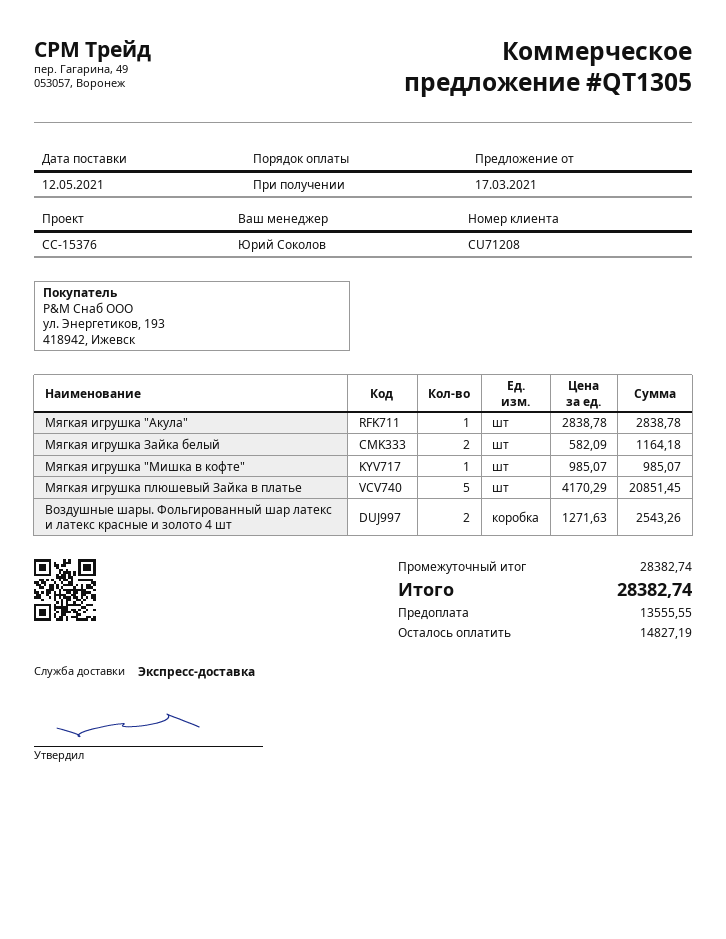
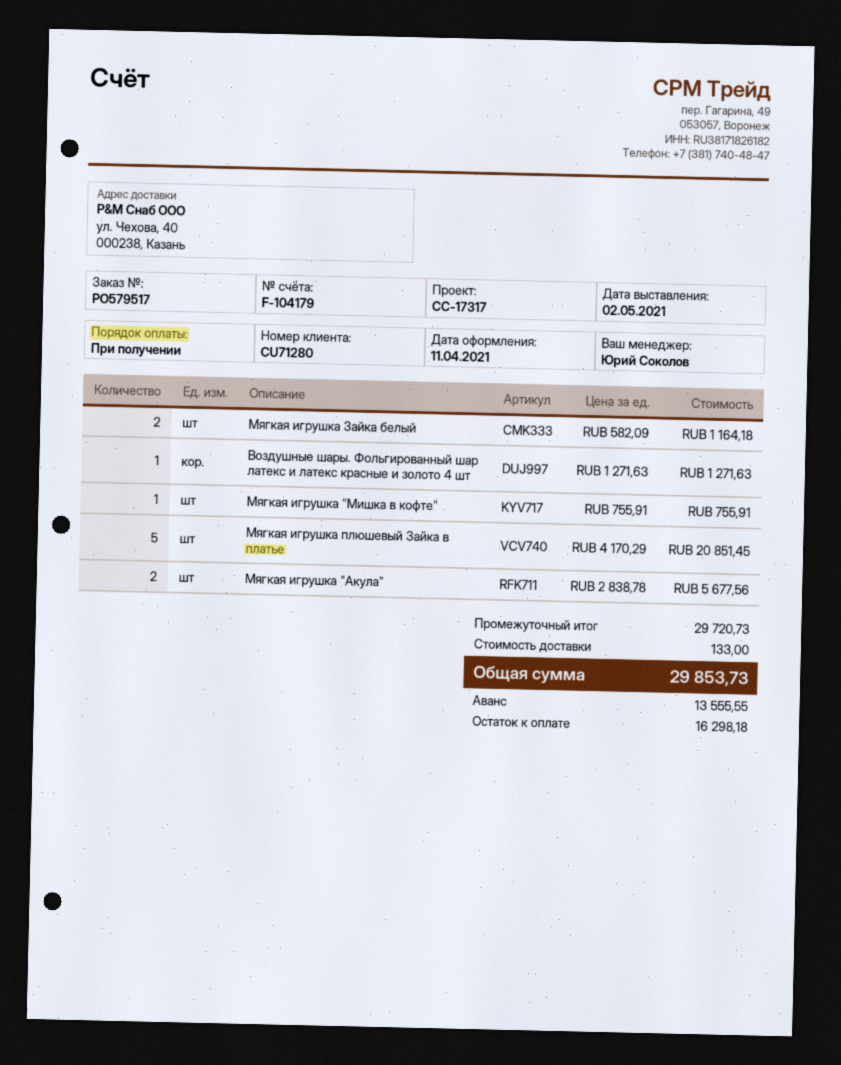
customer number: CU71208 -> CU71280
reference: CC-15376 -> CC-17317
Мягкая игрушка "Акула": 1 x 2838.78 = 2838.78 -> 2 x 2838.78 = 5677.56
Мягкая игрушка "Мишка в кофте": 1 x 985.07 = 985.07 -> 1 x 755.91 = 755.91
Воздушные шары. Фольгированный шар латекс и латекс красные и золото 4 шт: 2 x 1271.63 = 2543.26 -> 1 x 1271.63 = 1271.63
subtotal: 28382.74 -> 29720.73
shipping: none -> 133.00
total: 28382.74 -> 29853.73
balance: 14827.19 -> 16298.18

